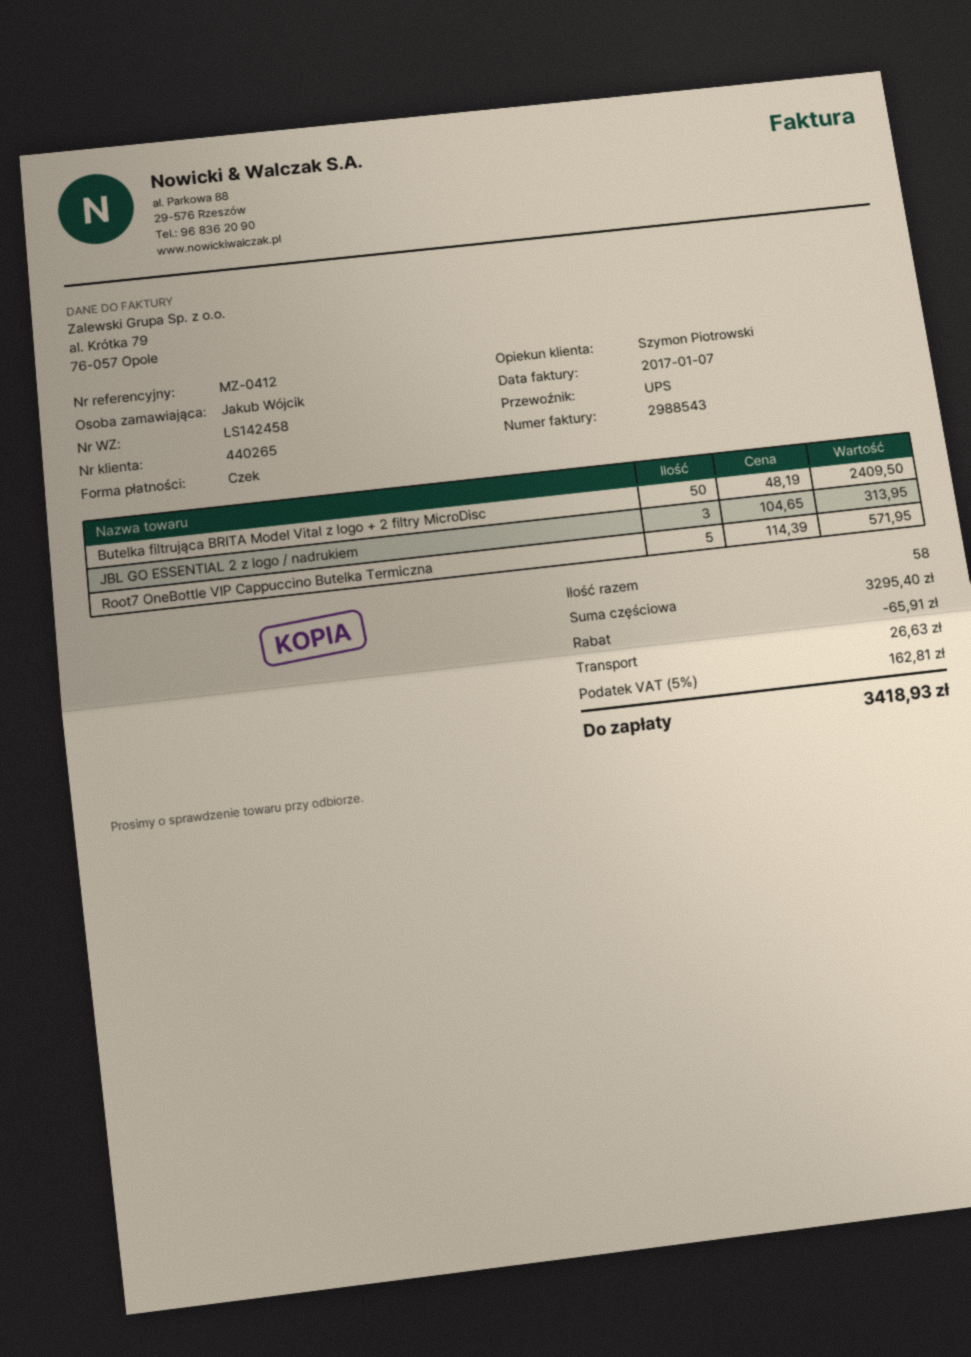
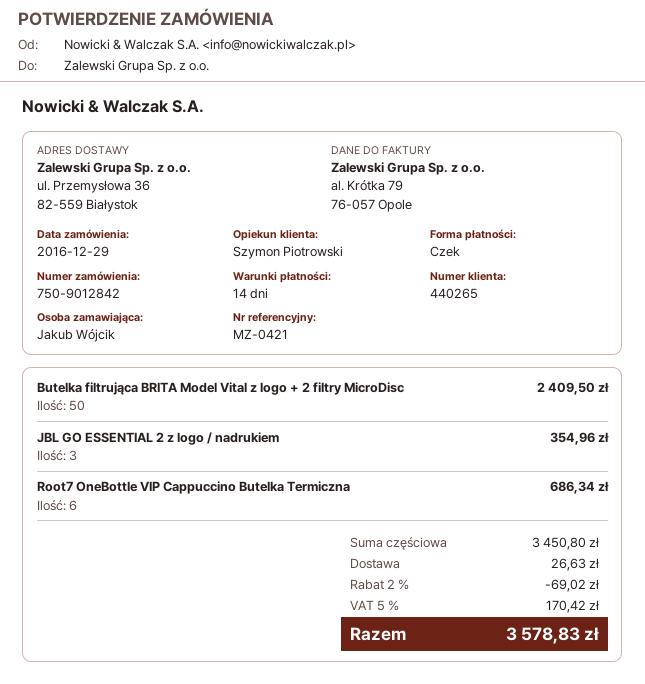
reference: MZ-0412 -> MZ-0421
JBL GO ESSENTIAL 2 z logo / nadrukiem: 3 for 313.95 -> 3 for 354.96
Root7 OneBottle VIP Cappuccino Butelka Termiczna: 5 for 571.95 -> 6 for 686.34
subtotal: 3295.40 -> 3450.80
discount: 65.91 -> 69.02
tax: 5% = 162.81 -> 5% = 170.42
total: 3418.93 -> 3578.83

